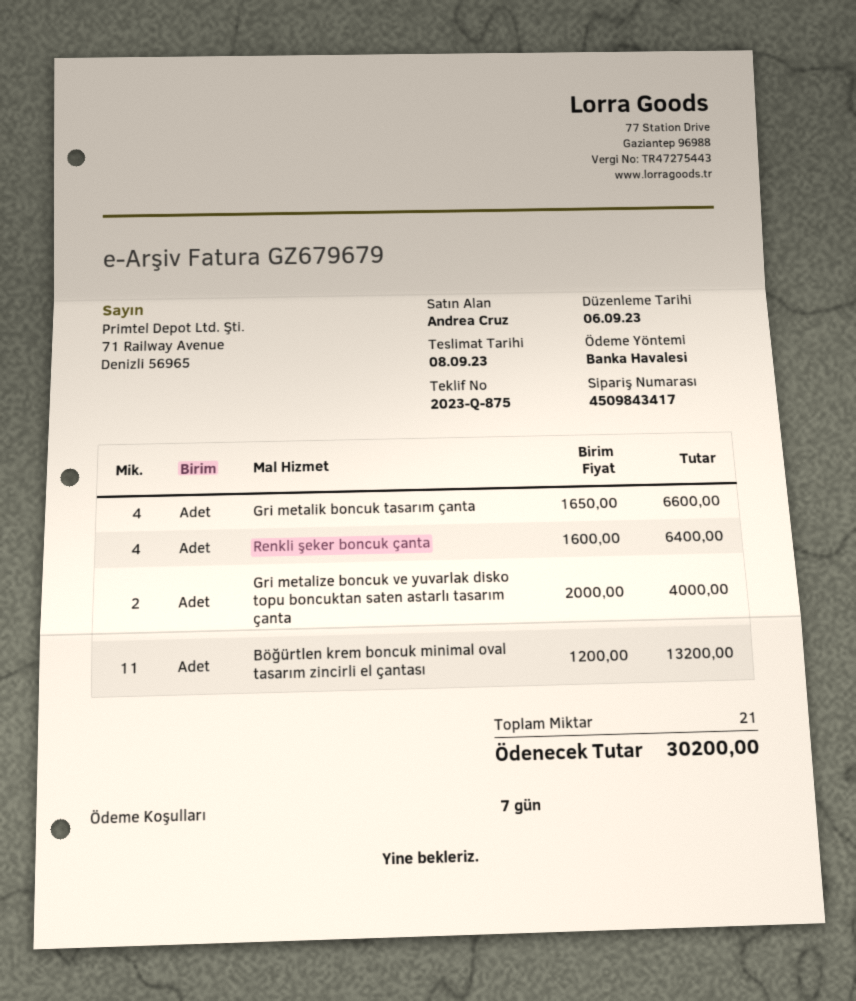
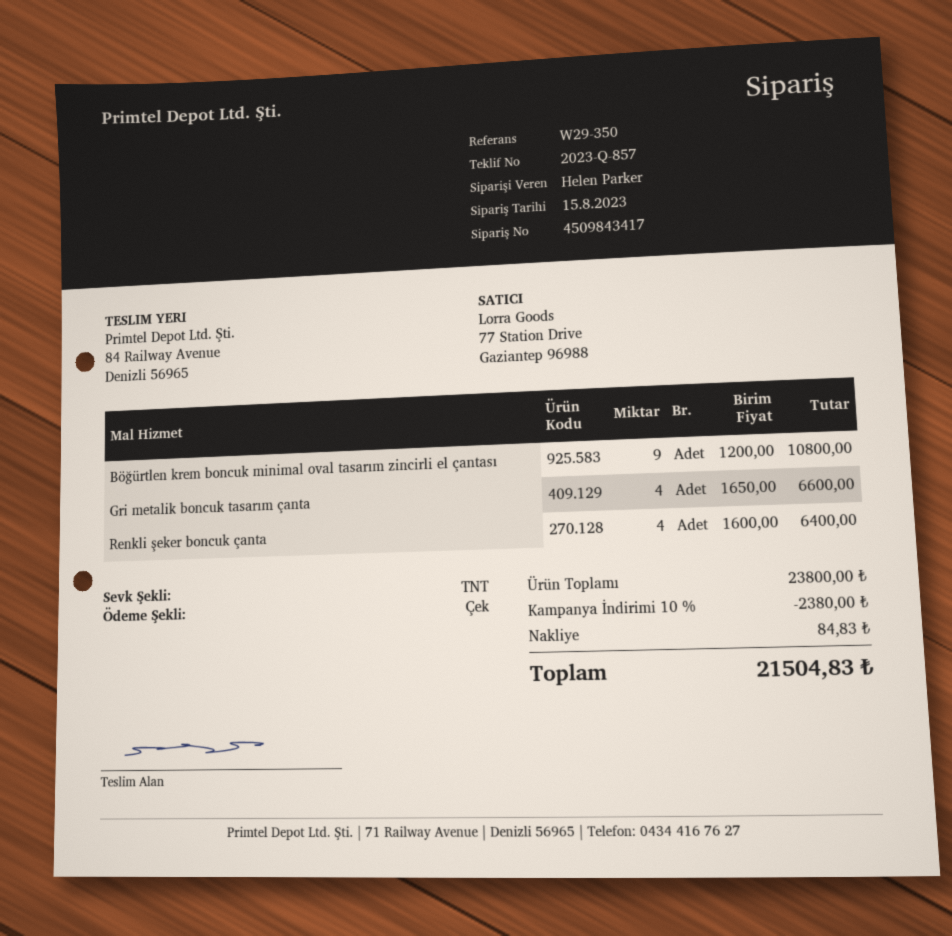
quote number: 2023-Q-875 -> 2023-Q-857
ordered by: Andrea Cruz -> Helen Parker
payment method: bank transfer -> cheque
Gri metalize boncuk ve yuvarlak disko topu boncuktan saten astarlı tasarım çanta: 2 x 2000.00 = 4000.00 -> none
Böğürtlen krem boncuk minimal oval tasarım zincirli el çantası: 11 x 1200.00 = 13200.00 -> 9 x 1200.00 = 10800.00
discount: none -> 10% = 2380.00
shipping: none -> 84.83
total: 30200.00 -> 21504.83

